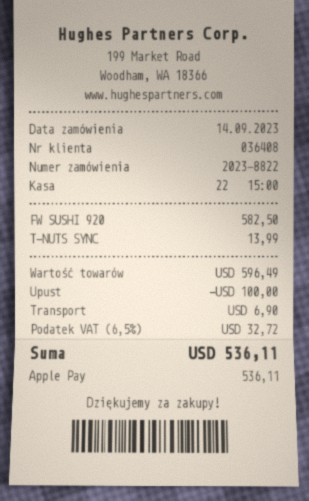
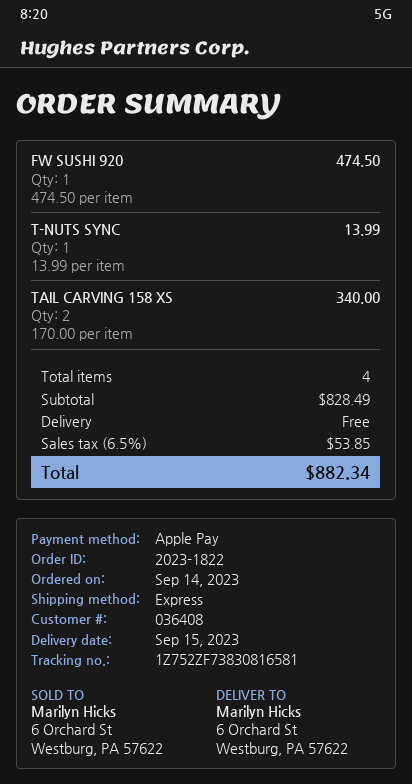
order number: 2023-8822 -> 2023-1822
FW SUSHI 920: 1 x 582.50 = 582.50 -> 1 x 474.50 = 474.50
TAIL CARVING 158 XS: none -> 2 x 170.00 = 340.00
subtotal: 596.49 -> 828.49
discount: 100.00 -> none
shipping: 6.90 -> 0.00
tax: 6.5% = 32.72 -> 6.5% = 53.85
total: 536.11 -> 882.34

